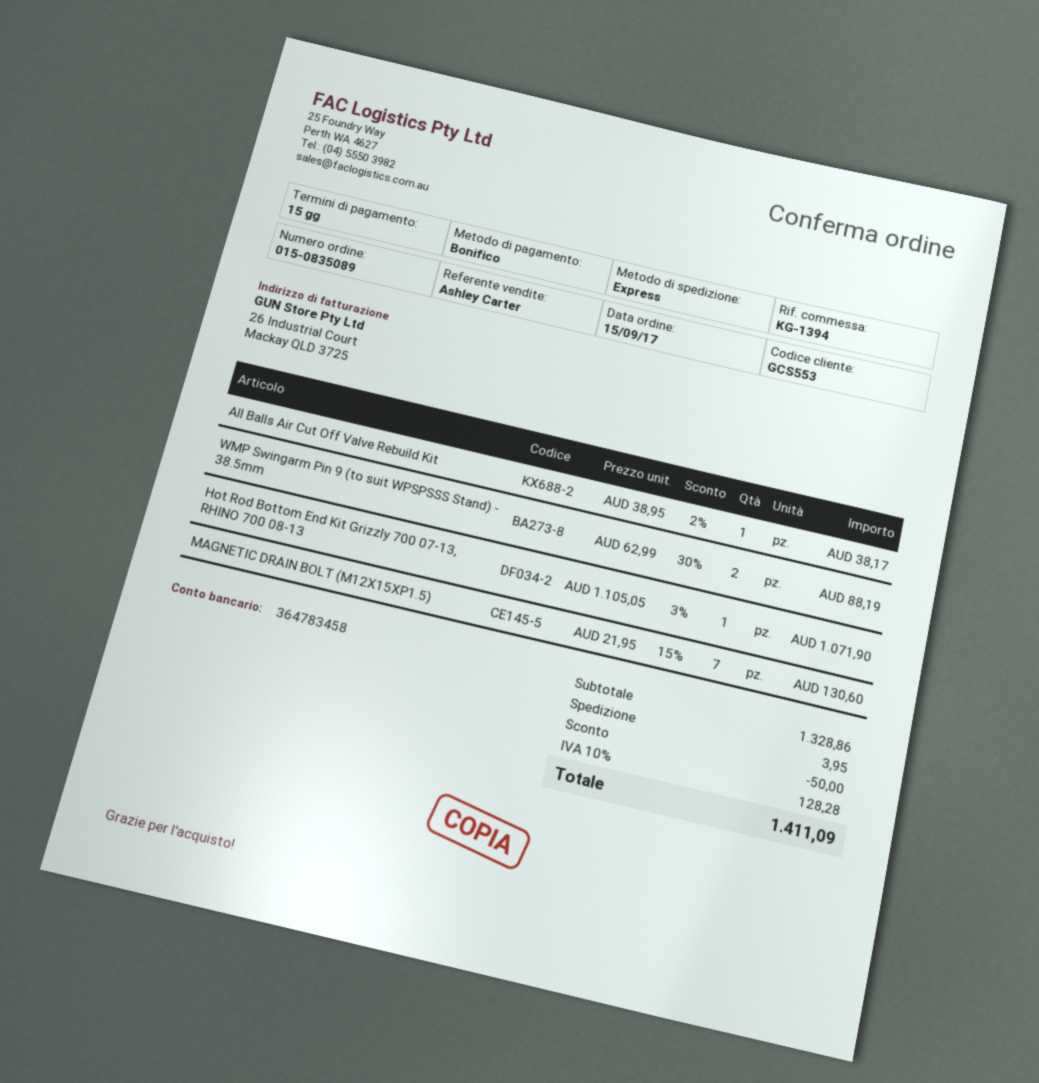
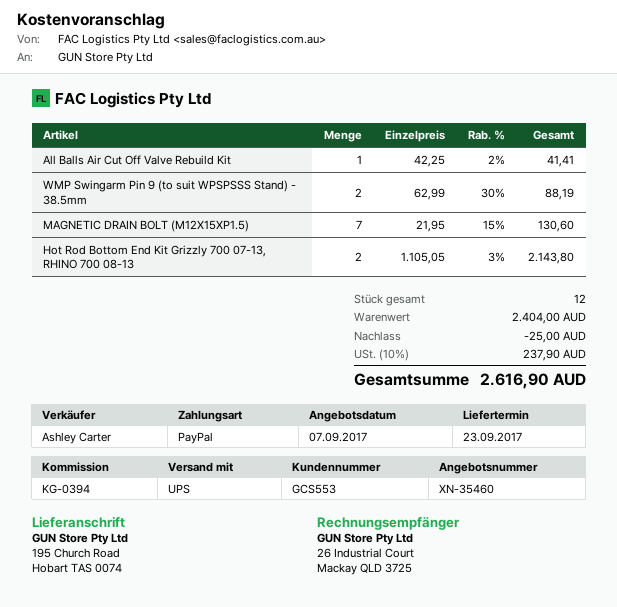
reference: KG-1394 -> KG-0394
payment method: bank transfer -> PayPal
shipping method: express -> UPS
All Balls Air Cut Off Valve Rebuild Kit: 1 x 38.95 - 2% = 38.17 -> 1 x 42.25 - 2% = 41.41
Hot Rod Bottom End Kit Grizzly 700 07-13, RHINO 700 08-13: 1 x 1105.05 - 3% = 1071.90 -> 2 x 1105.05 - 3% = 2143.80
subtotal: 1328.86 -> 2404.00
discount: 50.00 -> 25.00
shipping: 3.95 -> none
tax: 10% = 128.28 -> 10% = 237.90
total: 1411.09 -> 2616.90

